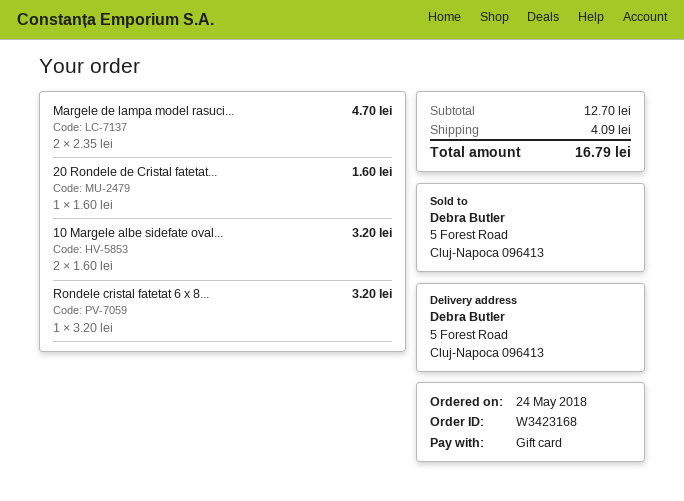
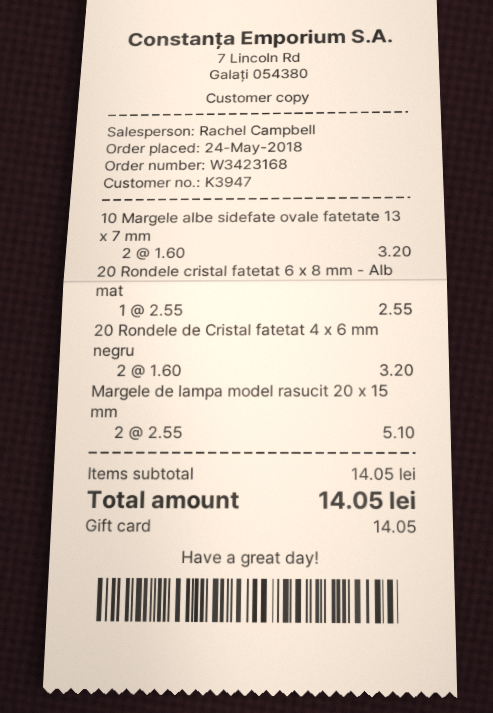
Margele de lampa model rasuci...: 2 x 2.35 = 4.70 -> 2 x 2.55 = 5.10
20 Rondele de Cristal fatetat...: 1 x 1.60 = 1.60 -> 2 x 1.60 = 3.20
Rondele cristal fatetat 6 x 8...: 1 x 3.20 = 3.20 -> none
20 Rondele cristal fatetat 6 x 8 mm - Alb mat: none -> 1 x 2.55 = 2.55
subtotal: 12.70 -> 14.05
shipping: 4.09 -> none
total: 16.79 -> 14.05

